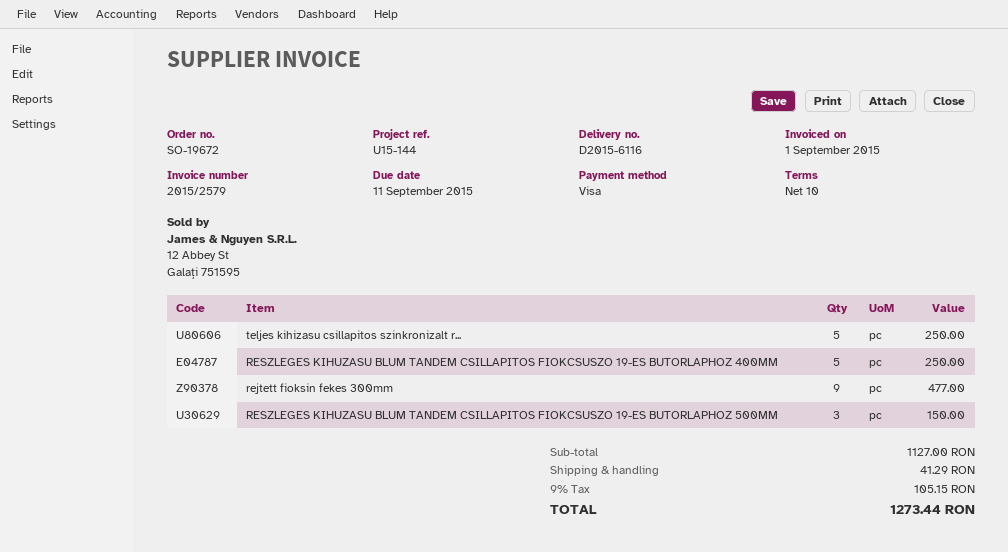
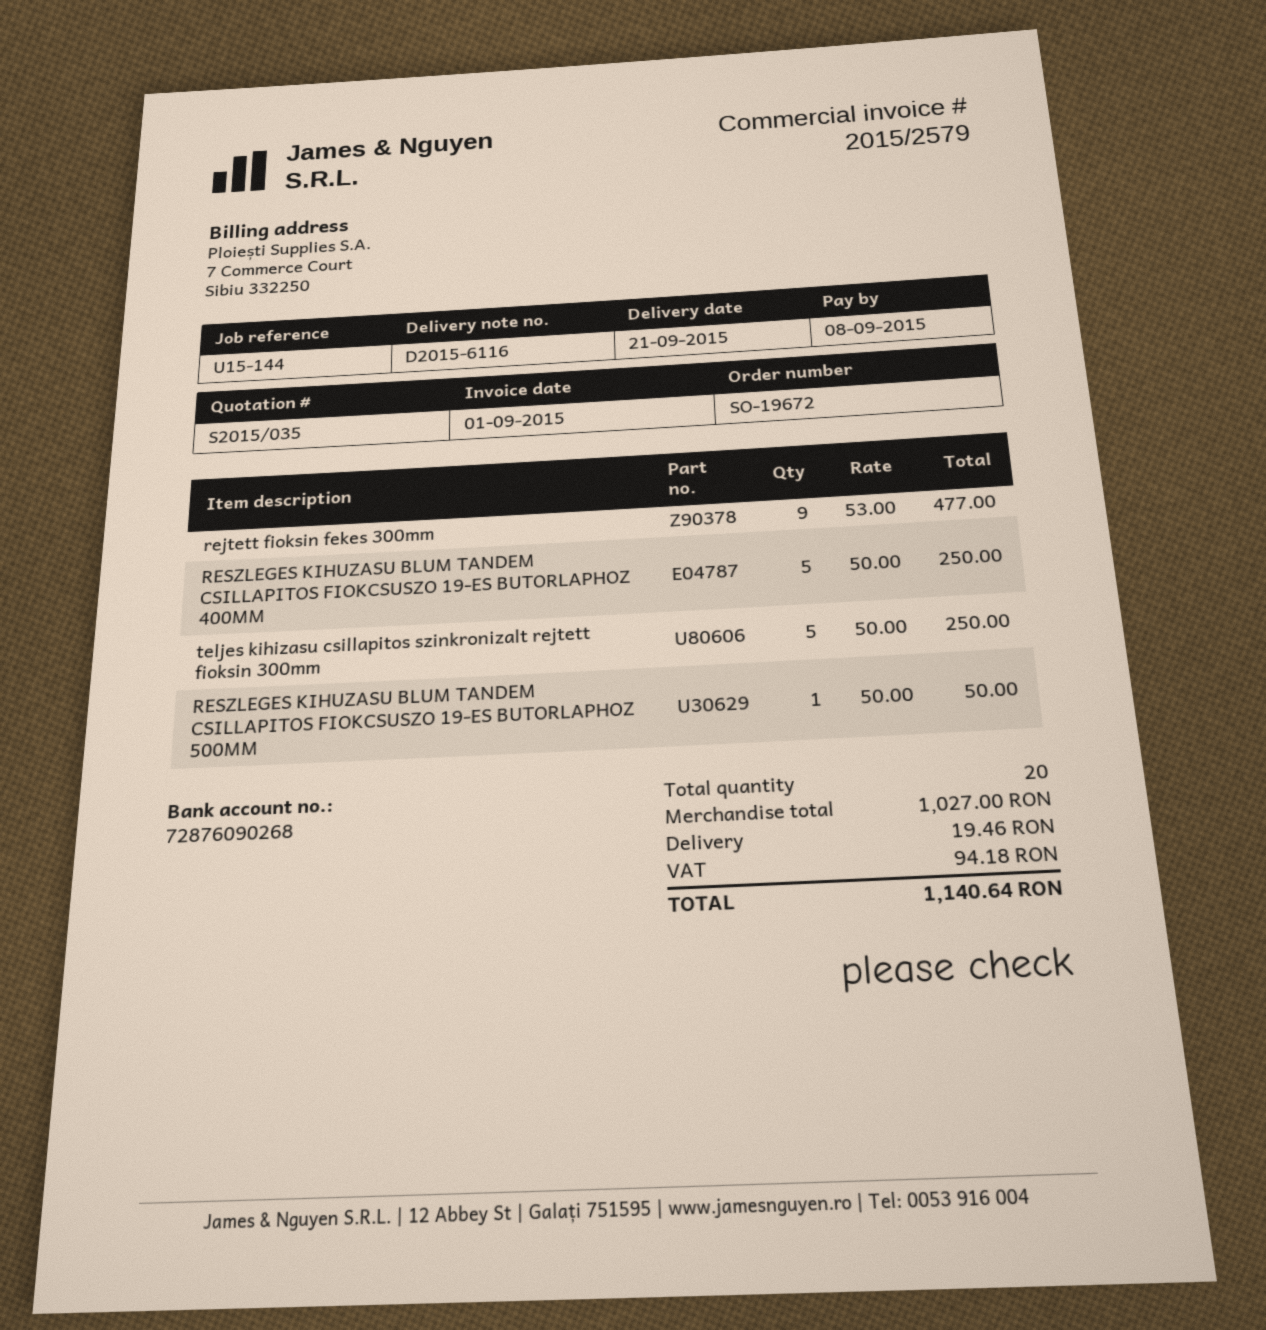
due date: 2015-09-11 -> 2015-09-08
RESZLEGES KIHUZASU BLUM TANDEM CSILLAPITOS FIOKCSUSZO 19-ES BUTORLAPHOZ 500MM: 3 for 150.00 -> 1 for 50.00
subtotal: 1127.00 -> 1027.00
shipping: 41.29 -> 19.46
tax: 105.15 -> 94.18
total: 1273.44 -> 1140.64

